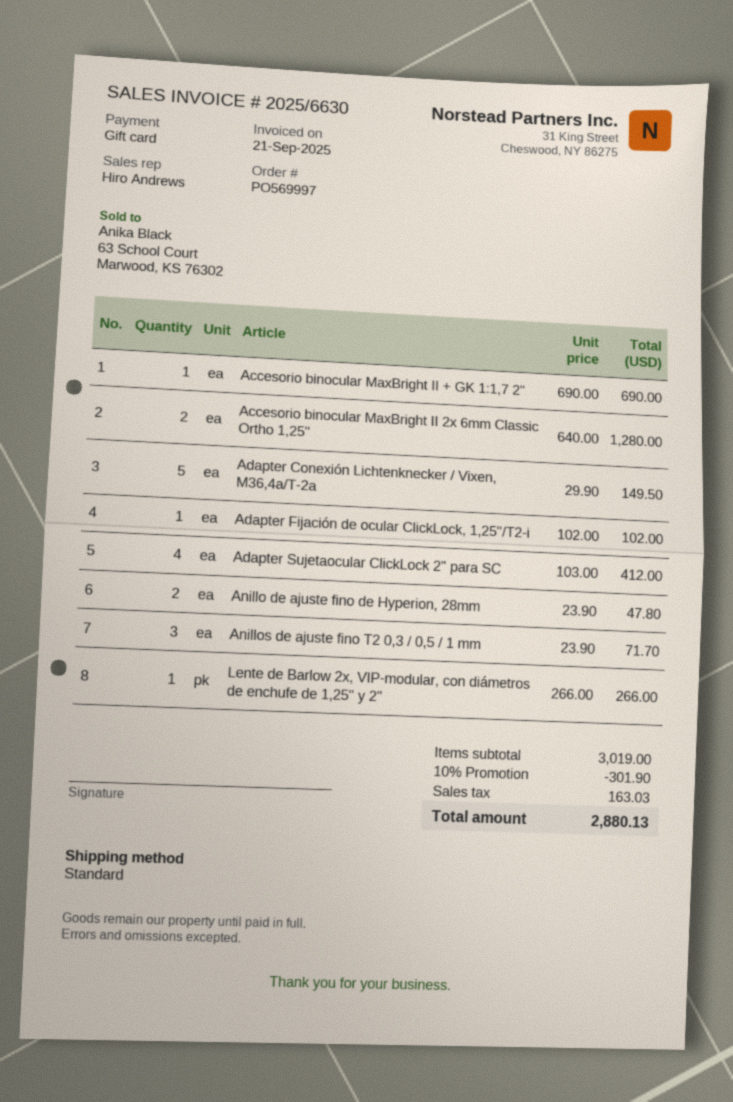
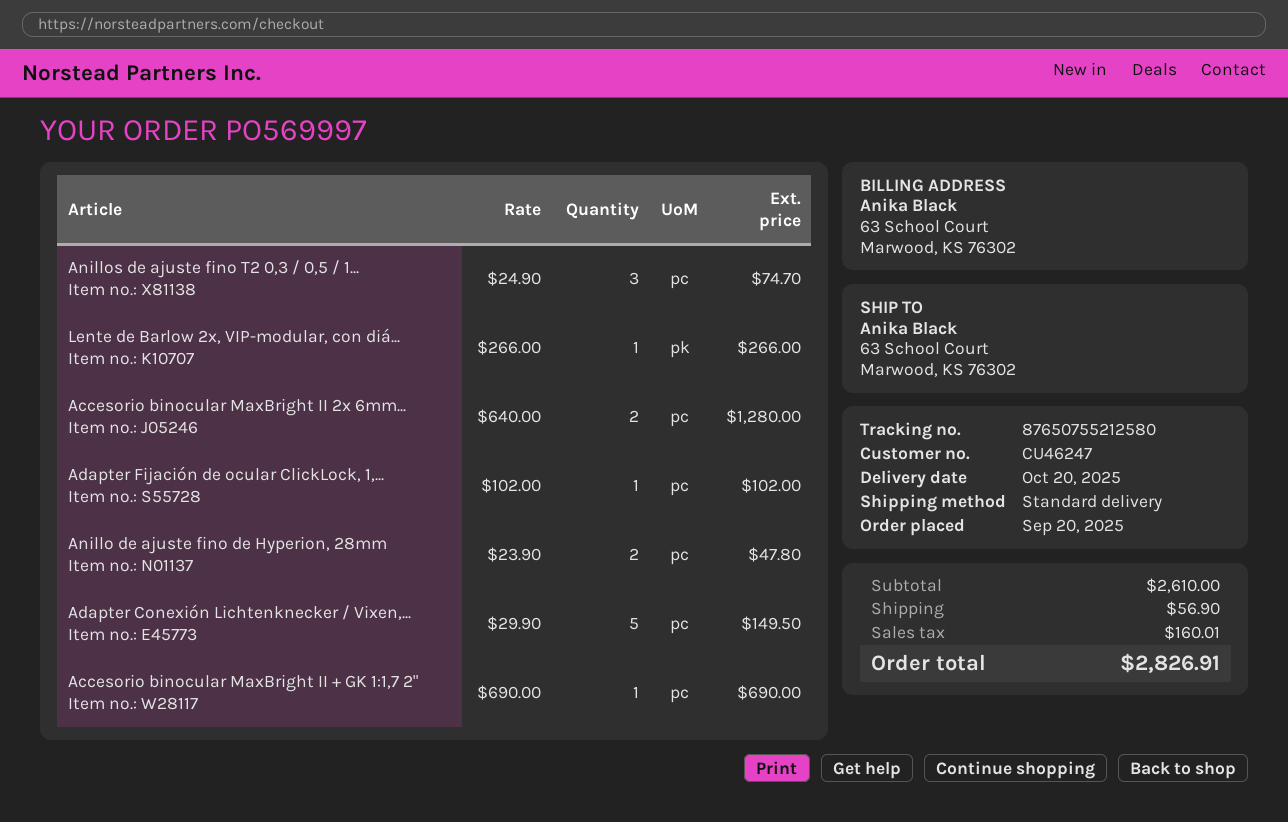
Adapter Sujetaocular ClickLock 2" para SC: 4 x 103.00 = 412.00 -> none
Anillos de ajuste fino T2 0,3 / 0,5 / 1 mm: 3 x 23.90 = 71.70 -> 3 x 24.90 = 74.70
subtotal: 3019.00 -> 2610.00
discount: 10% = 301.90 -> none
shipping: none -> 56.90
tax: 163.03 -> 160.01
total: 2880.13 -> 2826.91

